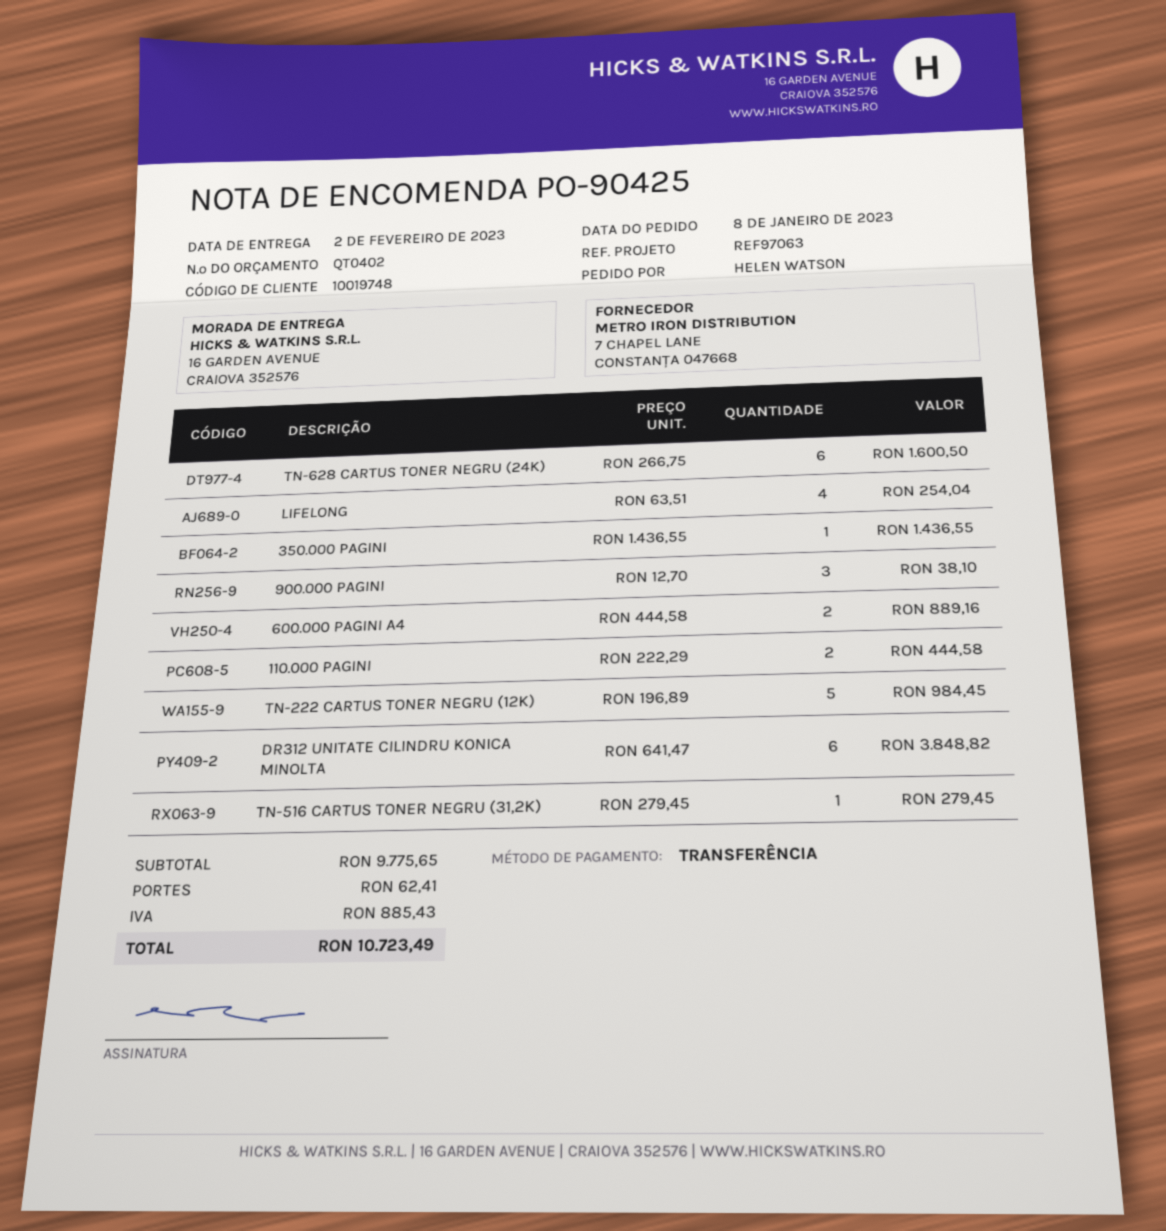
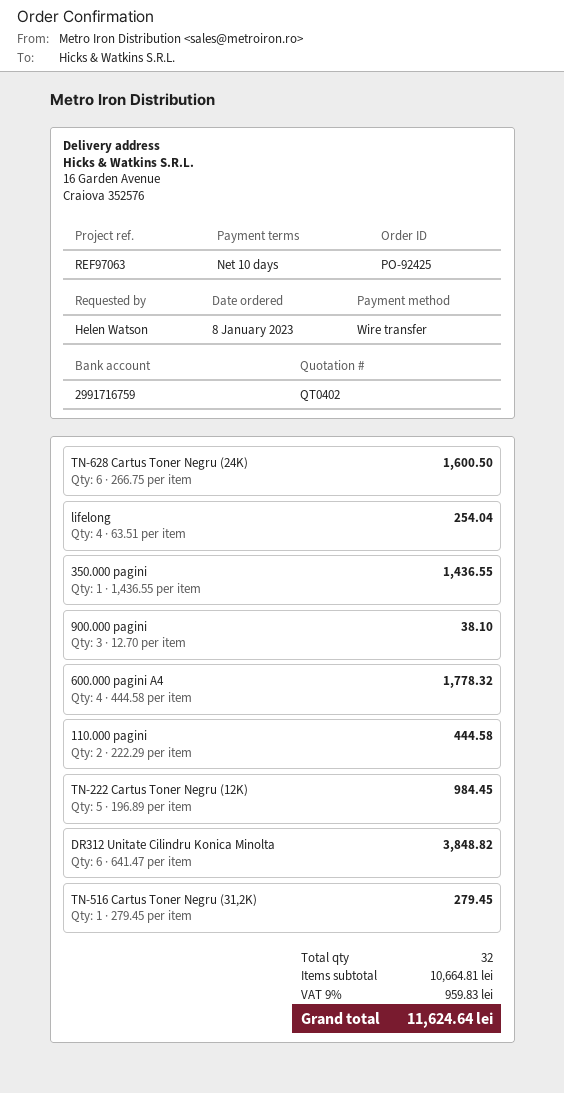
order number: PO-90425 -> PO-92425
600.000 PAGINI A4: 2 x 444.58 = 889.16 -> 4 x 444.58 = 1778.32
subtotal: 9775.65 -> 10664.81
shipping: 62.41 -> none
tax: 885.43 -> 959.83
total: 10723.49 -> 11624.64

